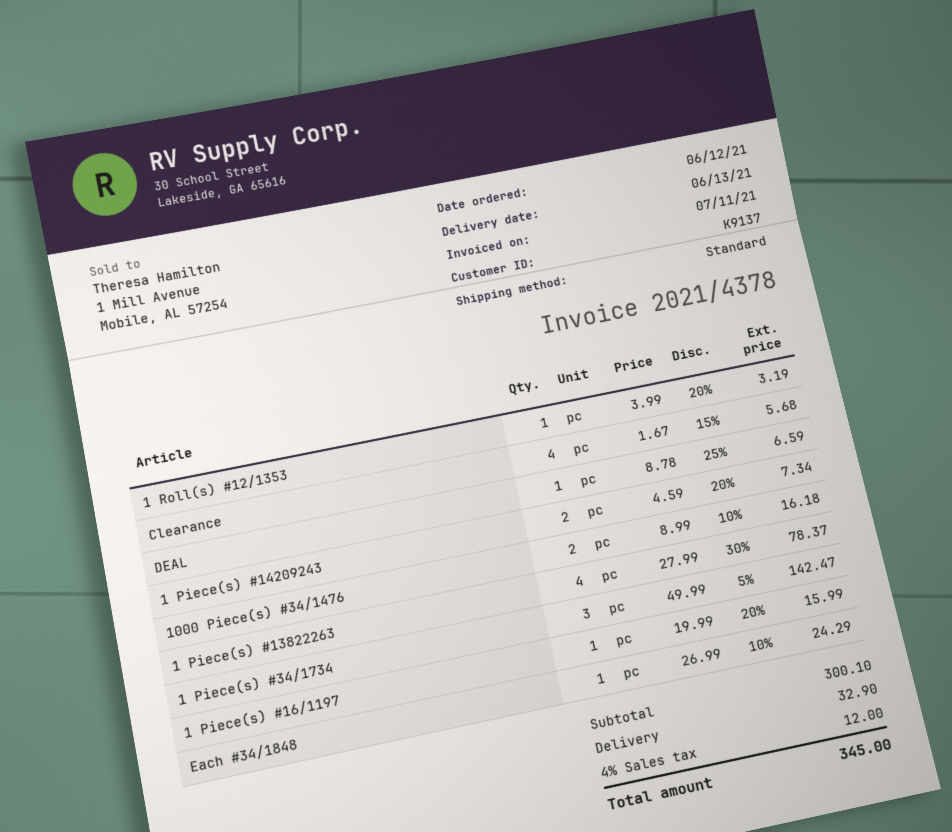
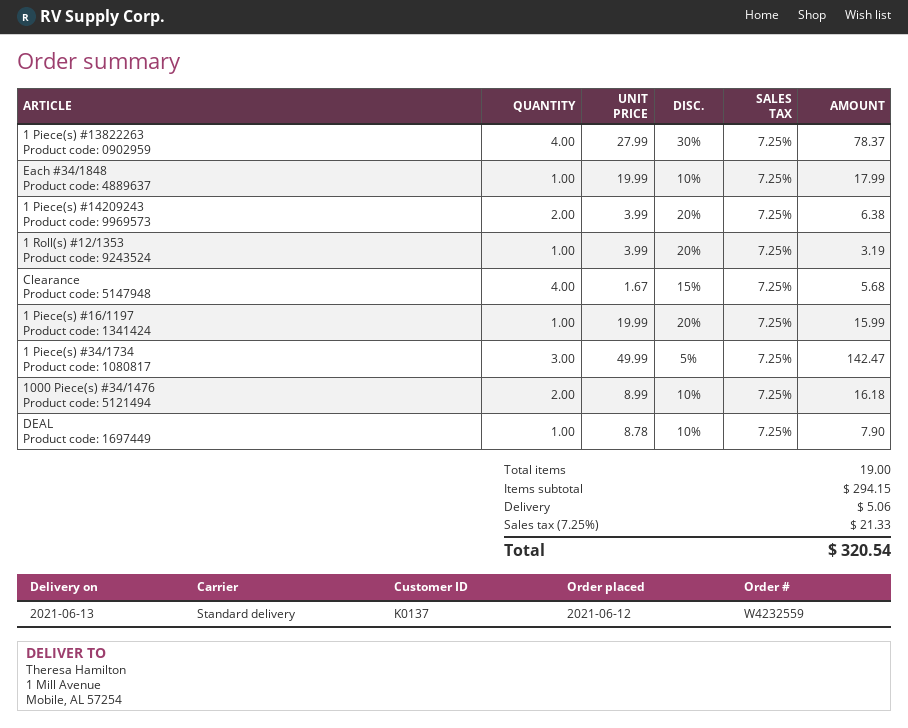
customer number: K9137 -> K0137
DEAL: 1 x 8.78 - 25% = 6.59 -> 1 x 8.78 - 10% = 7.90
1 Piece(s) #14209243: 2 x 4.59 - 20% = 7.34 -> 2 x 3.99 - 20% = 6.38
Each #34/1848: 1 x 26.99 - 10% = 24.29 -> 1 x 19.99 - 10% = 17.99
subtotal: 300.10 -> 294.15
shipping: 32.90 -> 5.06
tax: 4% = 12.00 -> 7.25% = 21.33
total: 345.00 -> 320.54

